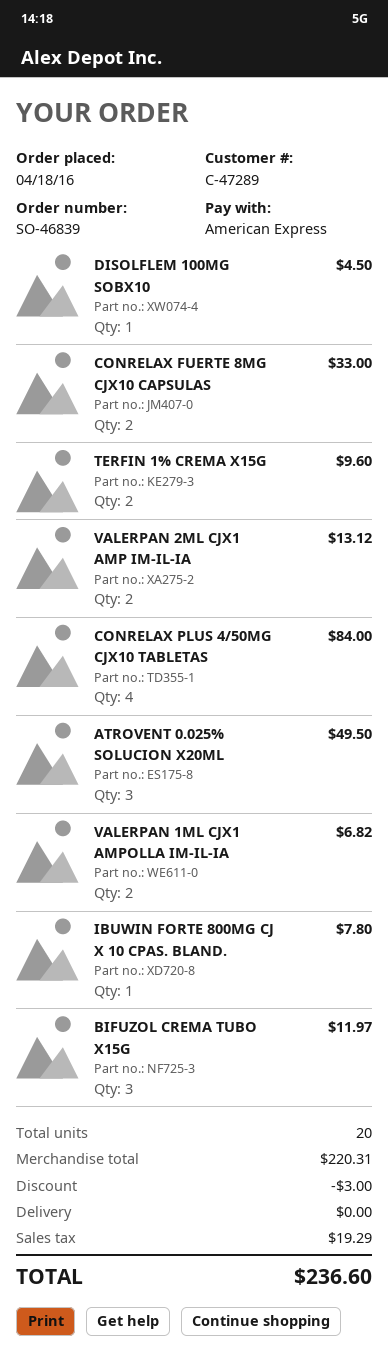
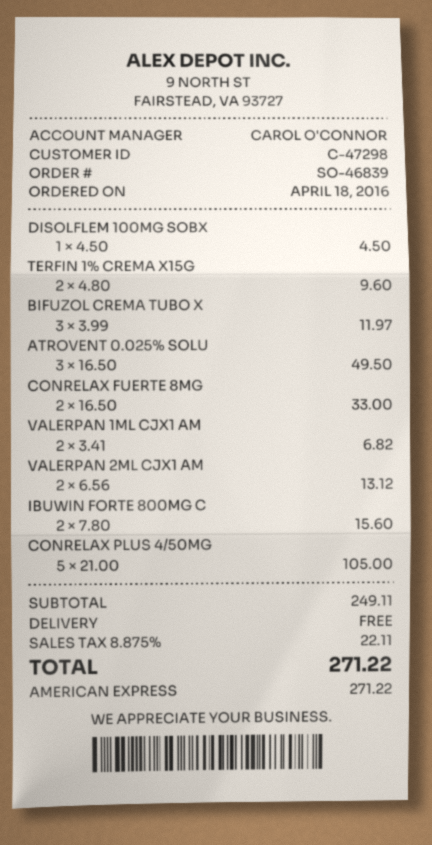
customer number: C-47289 -> C-47298
CONRELAX PLUS 4/50MG CJX10 TABLETAS: 4 for 84.00 -> 5 for 105.00
IBUWIN FORTE 800MG CJ X 10 CPAS. BLAND.: 1 for 7.80 -> 2 for 15.60
subtotal: 220.31 -> 249.11
discount: 3.00 -> none
tax: 19.29 -> 22.11
total: 236.60 -> 271.22

